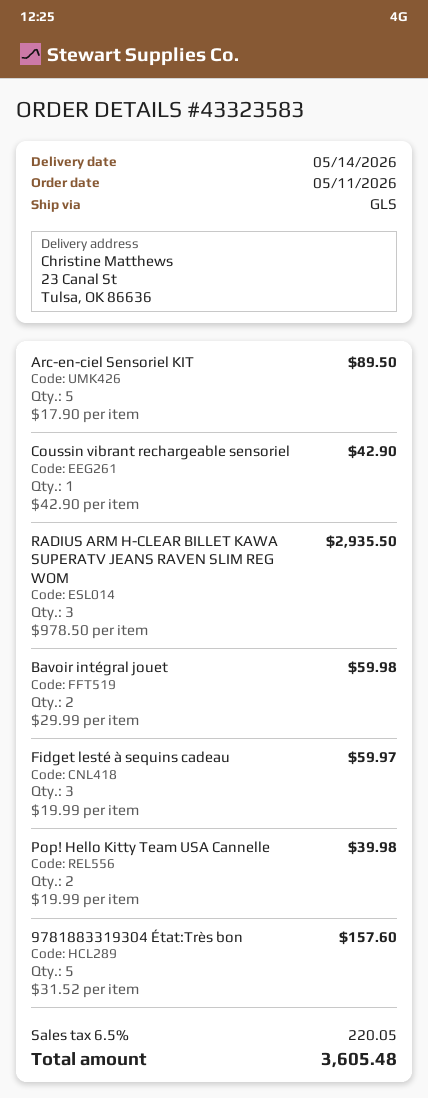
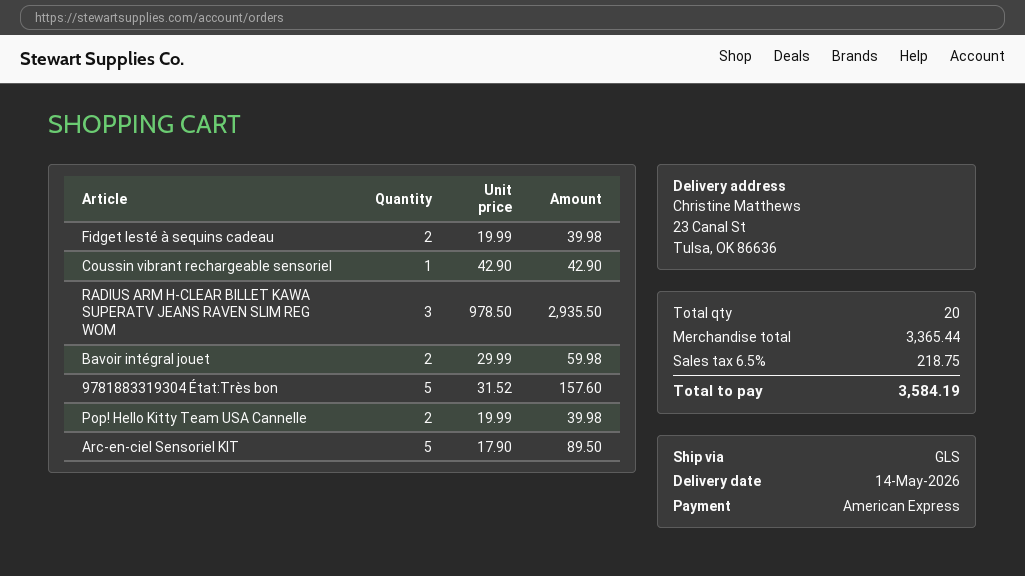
Fidget lesté à sequins cadeau: 3 x 19.99 = 59.97 -> 2 x 19.99 = 39.98
tax: 6.5% = 220.05 -> 6.5% = 218.75
total: 3605.48 -> 3584.19

